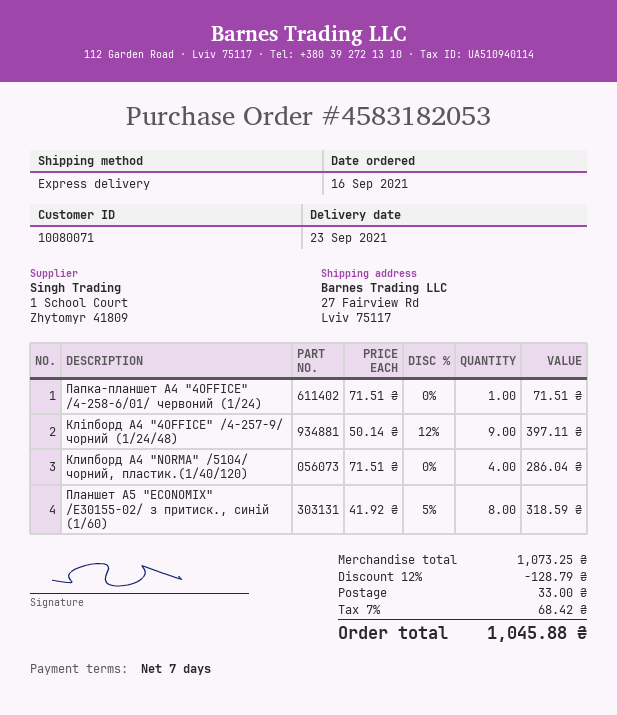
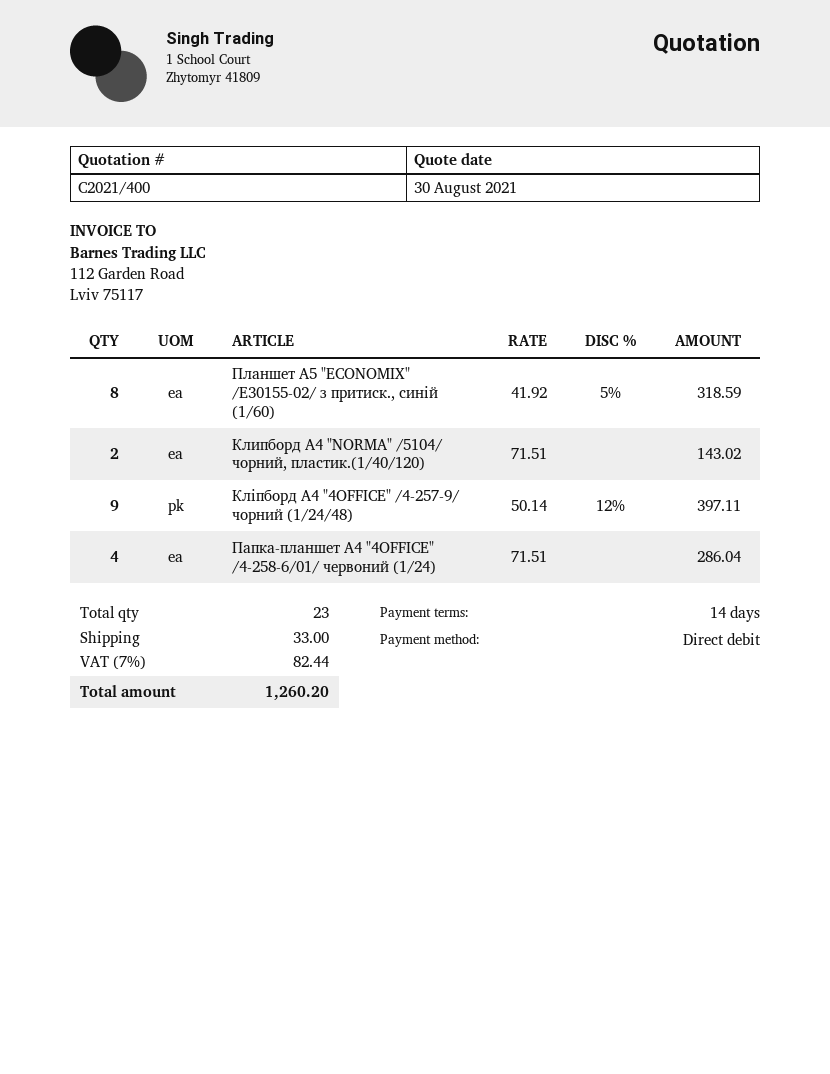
payment terms: 7 days -> 14 days
Папка-планшет A4 "4OFFICE" /4-258-6/01/ червоний (1/24): 1 x 71.51 = 71.51 -> 4 x 71.51 = 286.04
Клипборд А4 "NORMA" /5104/ чорний, пластик.(1/40/120): 4 x 71.51 = 286.04 -> 2 x 71.51 = 143.02
discount: 12% = 128.79 -> none
tax: 7% = 68.42 -> 7% = 82.44
total: 1045.88 -> 1260.20

